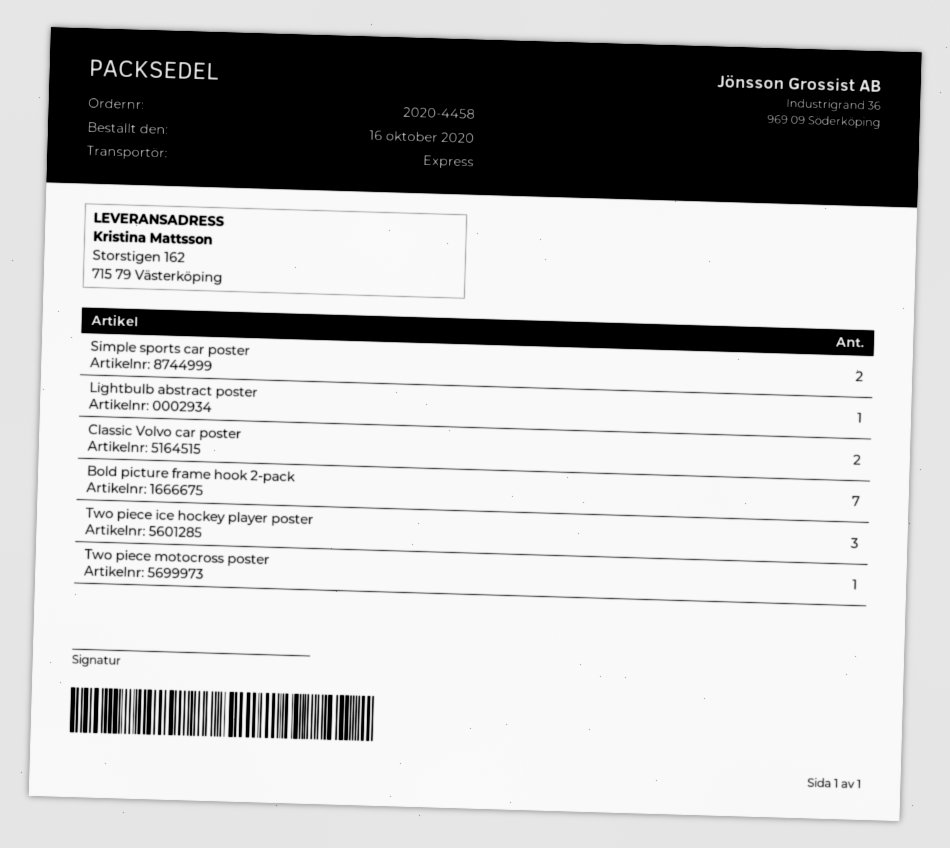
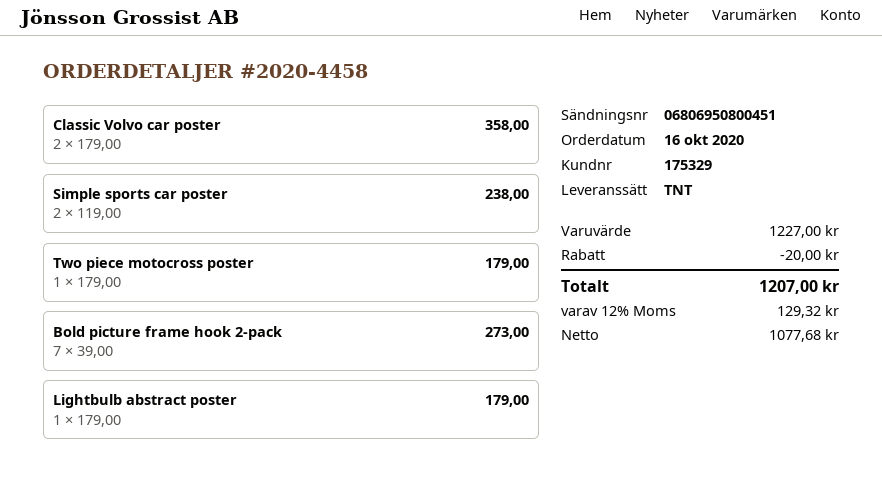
shipping method: express -> TNT
Two piece ice hockey player poster: 3 -> none

